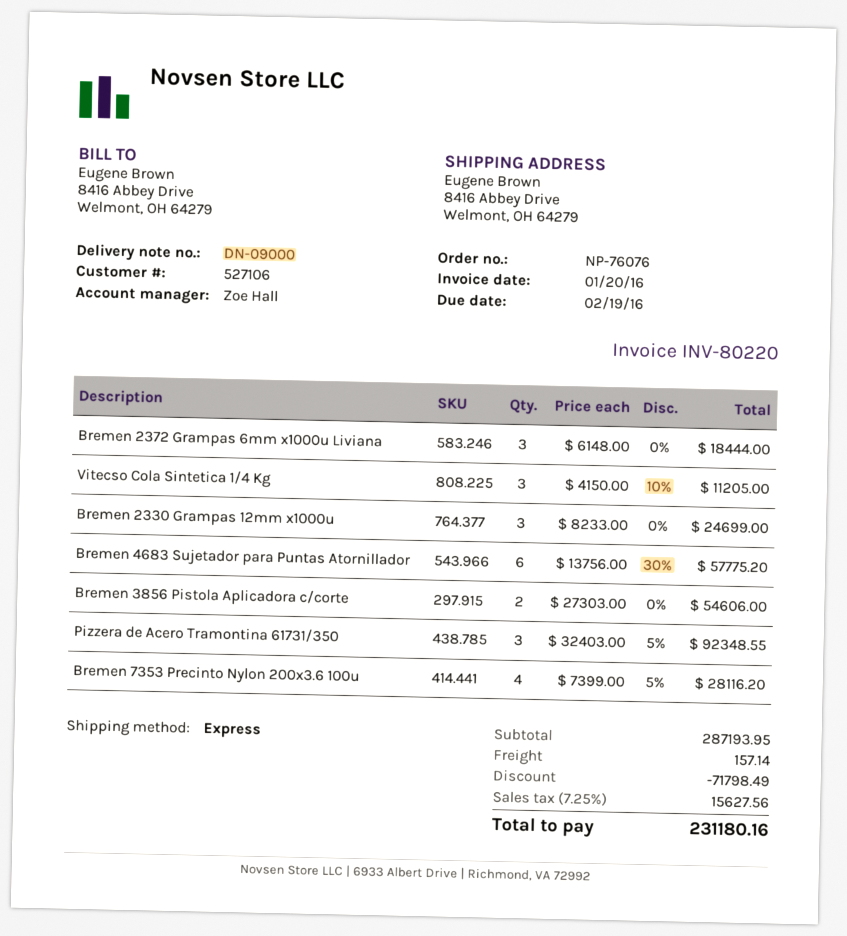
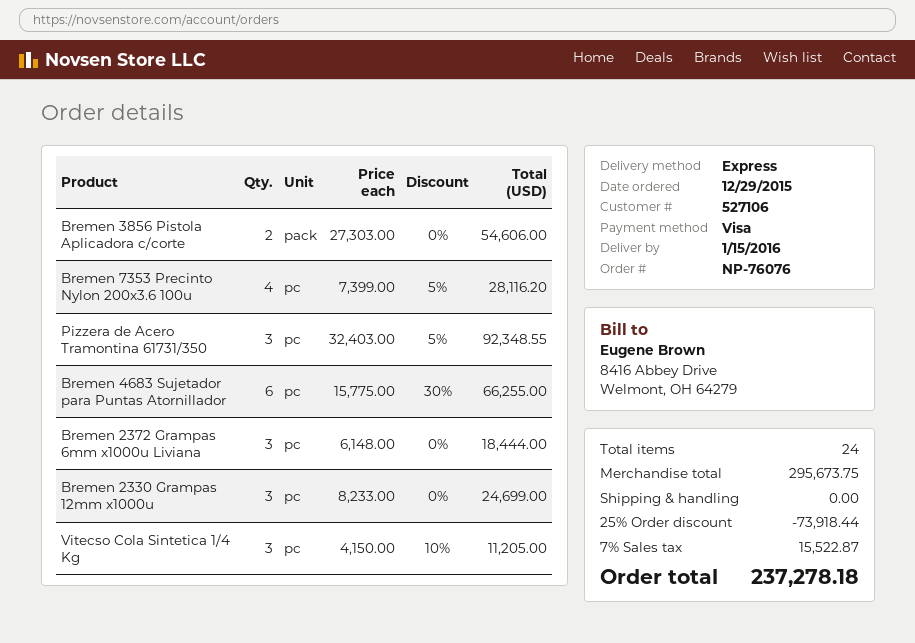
Bremen 4683 Sujetador para Puntas Atornillador: 6 x 13756.00 - 30% = 57775.20 -> 6 x 15775.00 - 30% = 66255.00
subtotal: 287193.95 -> 295673.75
discount: 71798.49 -> 73918.44
shipping: 157.14 -> 0.00
tax: 7.25% = 15627.56 -> 7% = 15522.87
total: 231180.16 -> 237278.18

